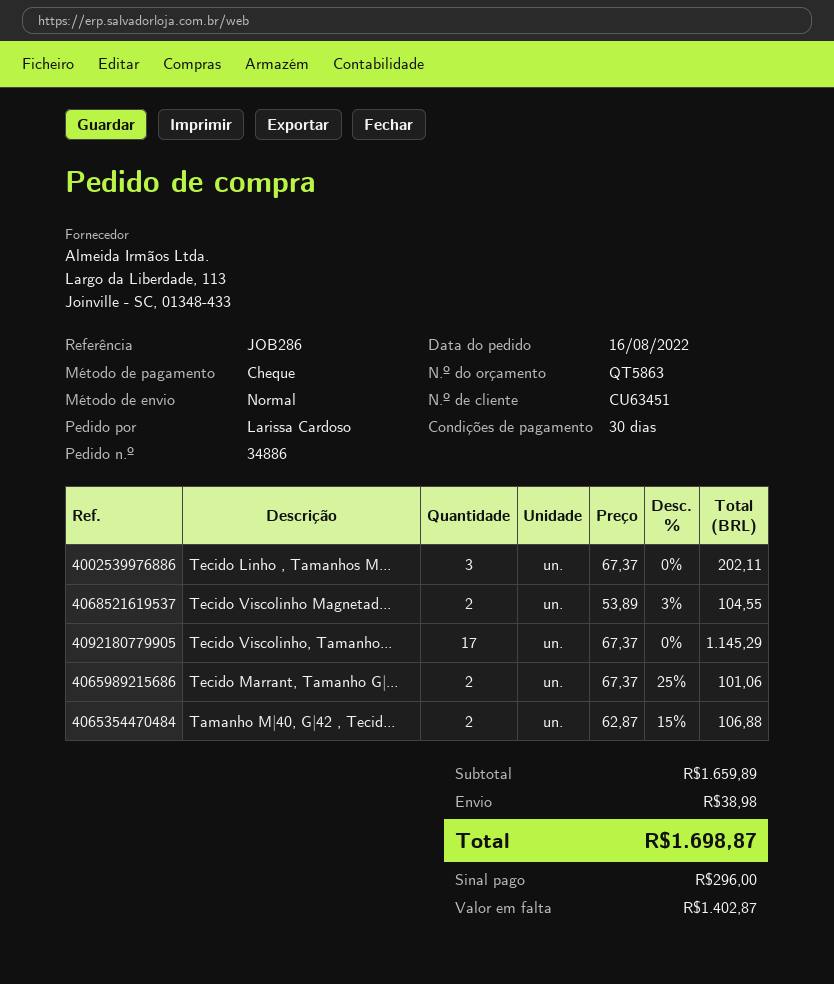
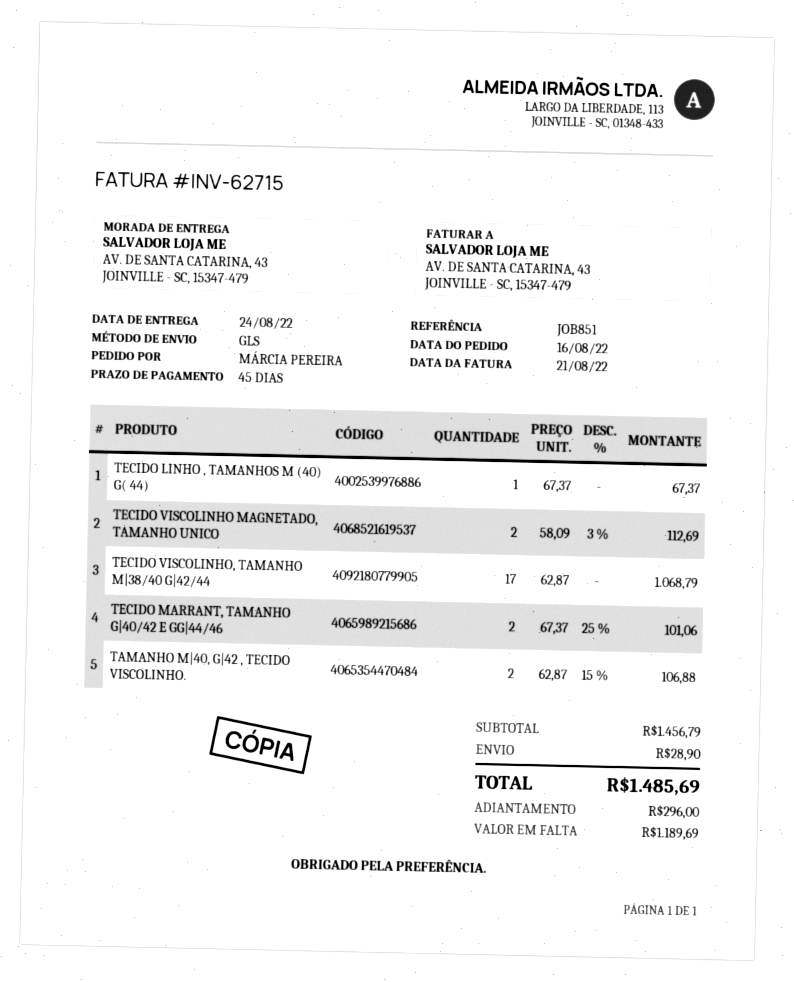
payment terms: 30 days -> 45 days
reference: JOB286 -> JOB851
ordered by: Larissa Cardoso -> MÁRCIA PEREIRA
shipping method: standard -> GLS
Tecido Linho , Tamanhos M...: 3 x 67.37 = 202.11 -> 1 x 67.37 = 67.37
Tecido Viscolinho Magnetad...: 2 x 53.89 - 3% = 104.55 -> 2 x 58.09 - 3% = 112.69
Tecido Viscolinho, Tamanho...: 17 x 67.37 = 1145.29 -> 17 x 62.87 = 1068.79
subtotal: 1659.89 -> 1456.79
shipping: 38.98 -> 28.90
total: 1698.87 -> 1485.69
balance: 1402.87 -> 1189.69

